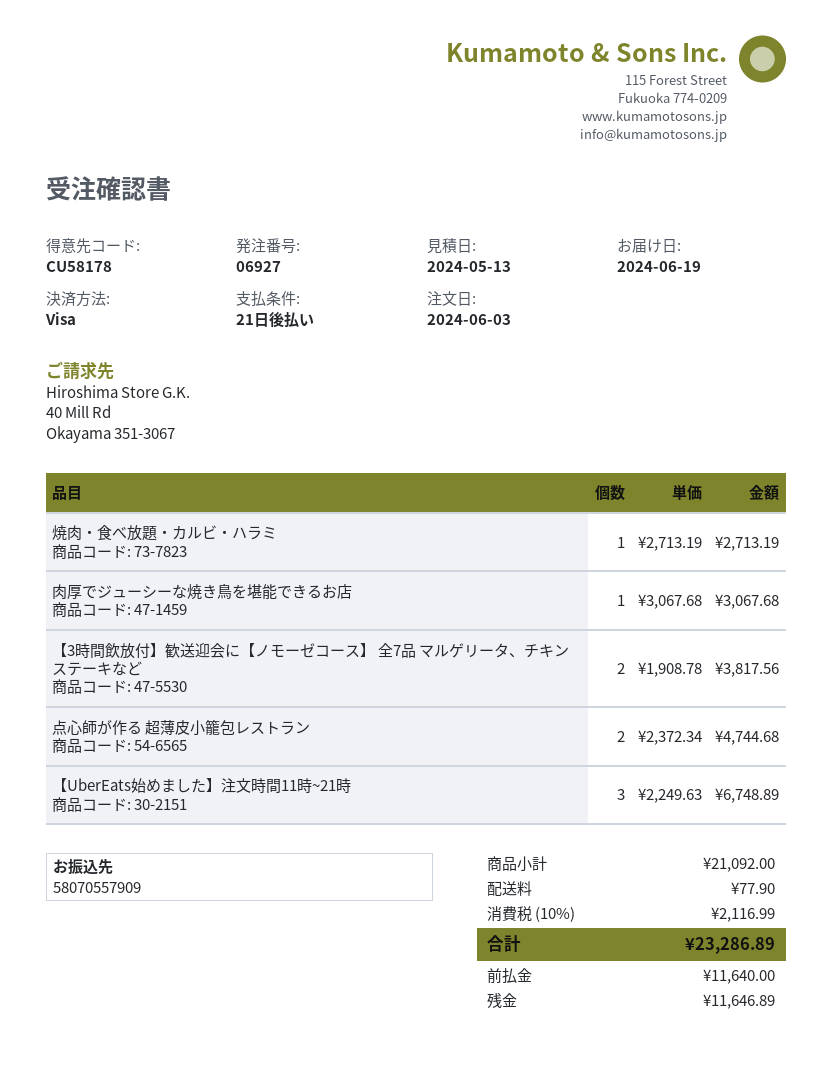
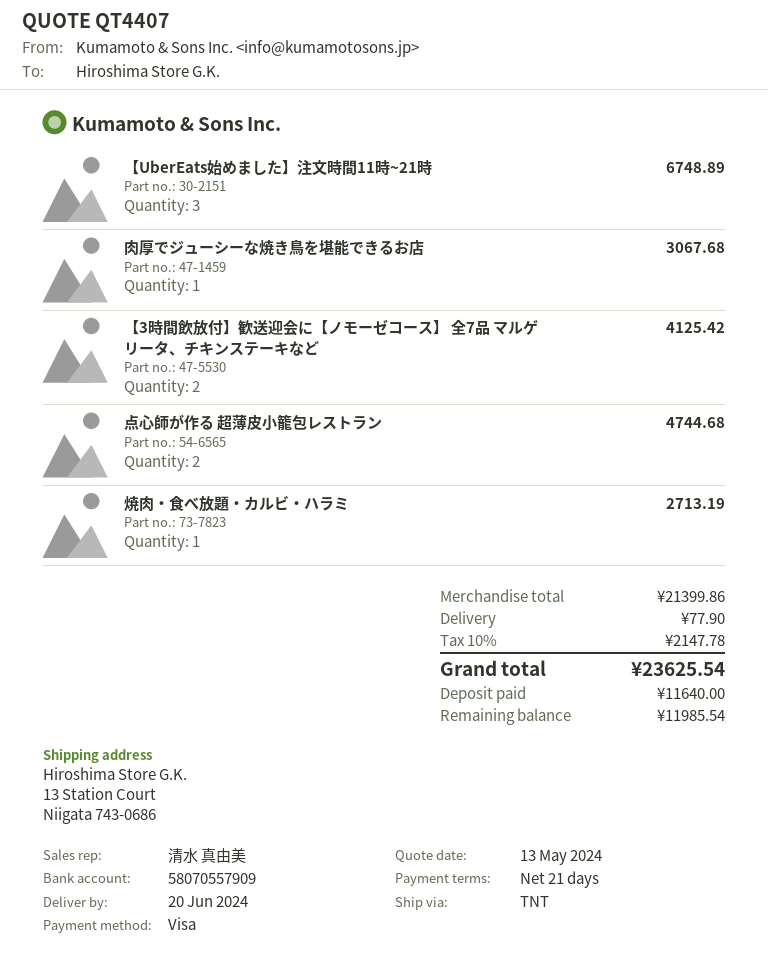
delivery date: 2024-06-19 -> 2024-06-20
【3時間飲放付】歓送迎会に【ノモーゼコース】 全7品 マルゲリータ、チキンステーキなど: 2 for 3817.56 -> 2 for 4125.42
subtotal: 21092.00 -> 21399.86
tax: 10% = 2116.99 -> 10% = 2147.78
total: 23286.89 -> 23625.54
balance: 11646.89 -> 11985.54

